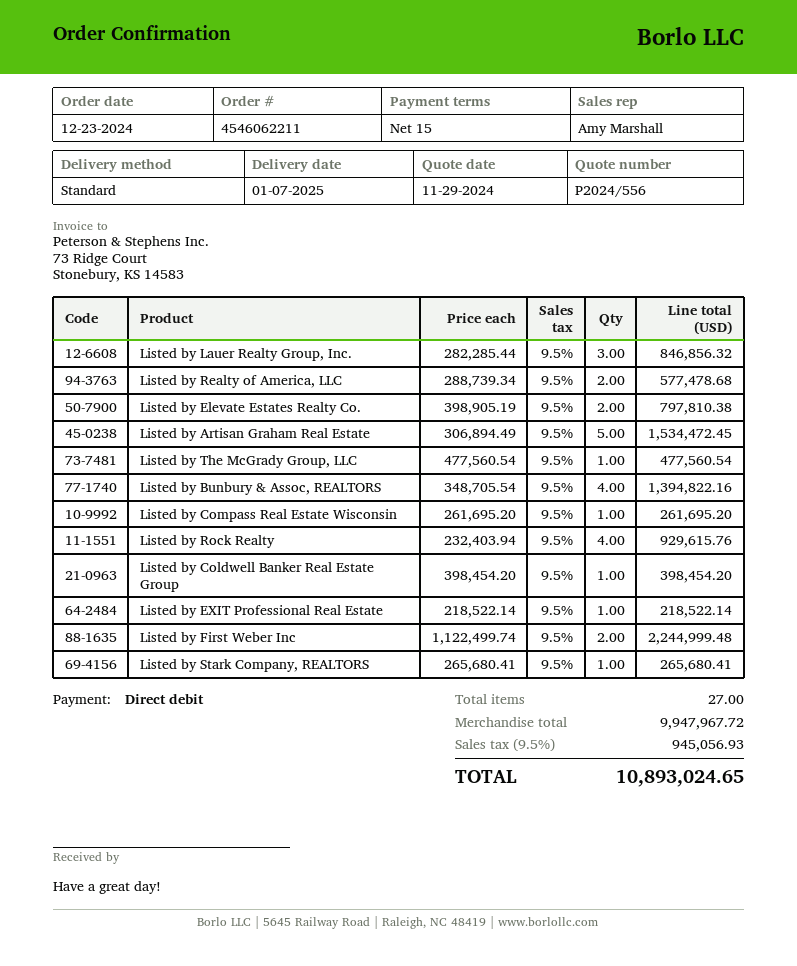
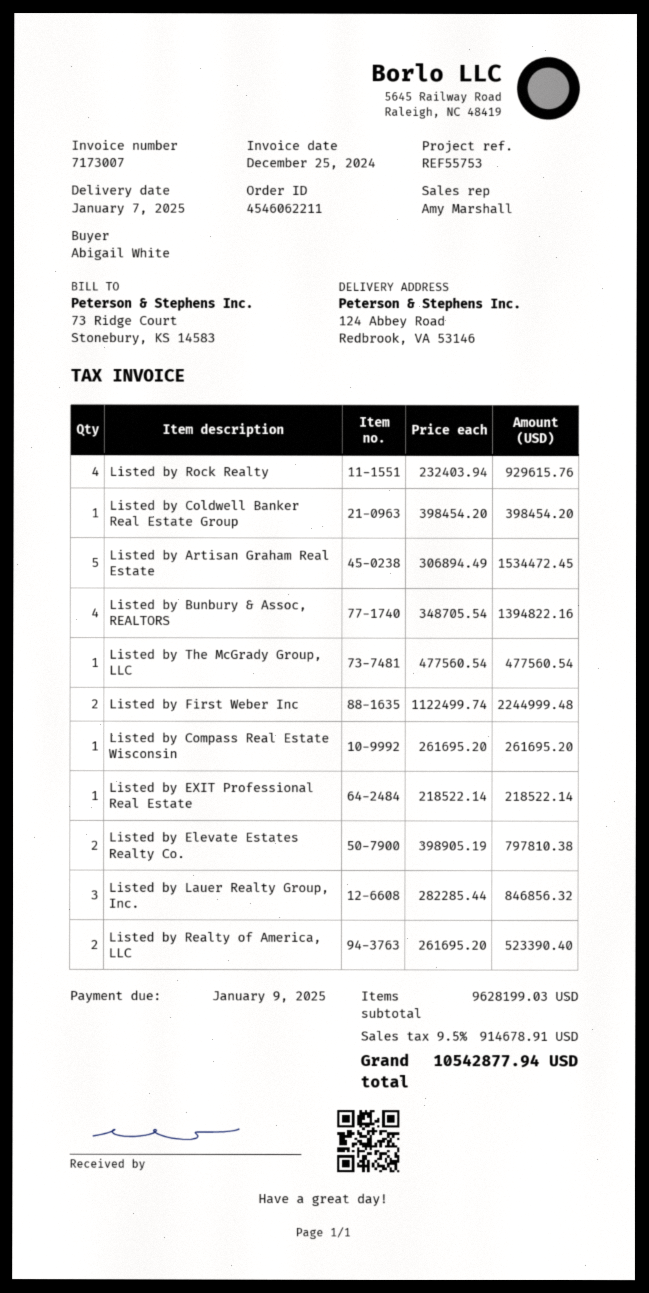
Listed by Realty of America, LLC: 2 x 288739.34 = 577478.68 -> 2 x 261695.20 = 523390.40
Listed by Stark Company, REALTORS: 1 x 265680.41 = 265680.41 -> none
subtotal: 9947967.72 -> 9628199.03
tax: 9.5% = 945056.93 -> 9.5% = 914678.91
total: 10893024.65 -> 10542877.94

